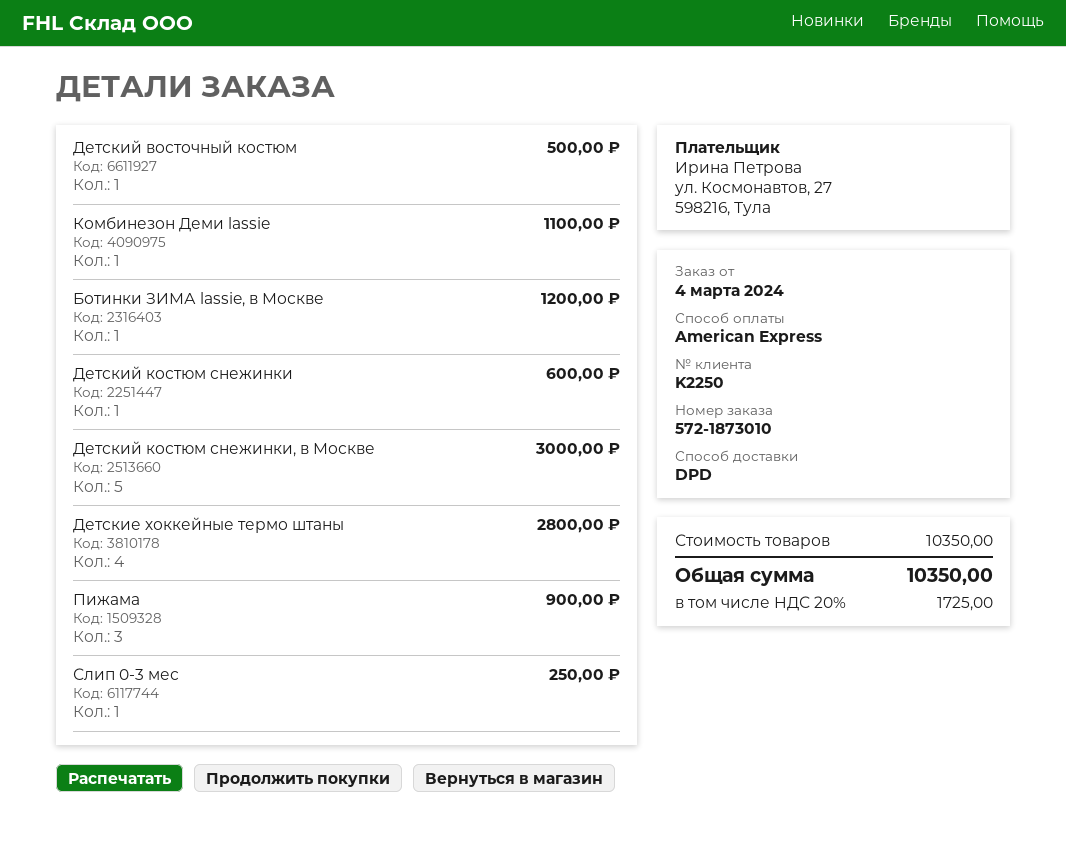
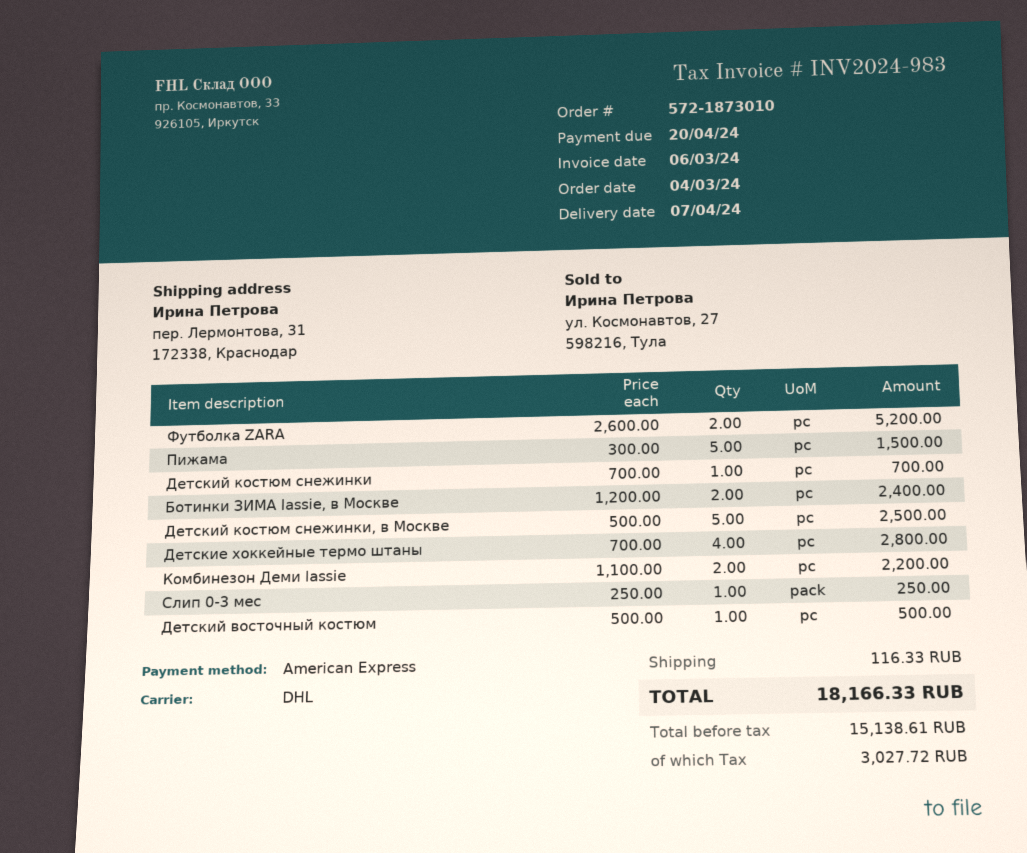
shipping method: DPD -> DHL
Комбинезон Деми lassie: 1 for 1100.00 -> 2 for 2200.00
Ботинки ЗИМА lassie, в Москве: 1 for 1200.00 -> 2 for 2400.00
Детский костюм снежинки: 1 for 600.00 -> 1 for 700.00
Детский костюм снежинки, в Москве: 5 for 3000.00 -> 5 for 2500.00
Пижама: 3 for 900.00 -> 5 for 1500.00
Футболка ZARA: none -> 2 for 5200.00
shipping: none -> 116.33
tax: 1725.00 -> 3027.72
total: 10350.00 -> 18166.33

